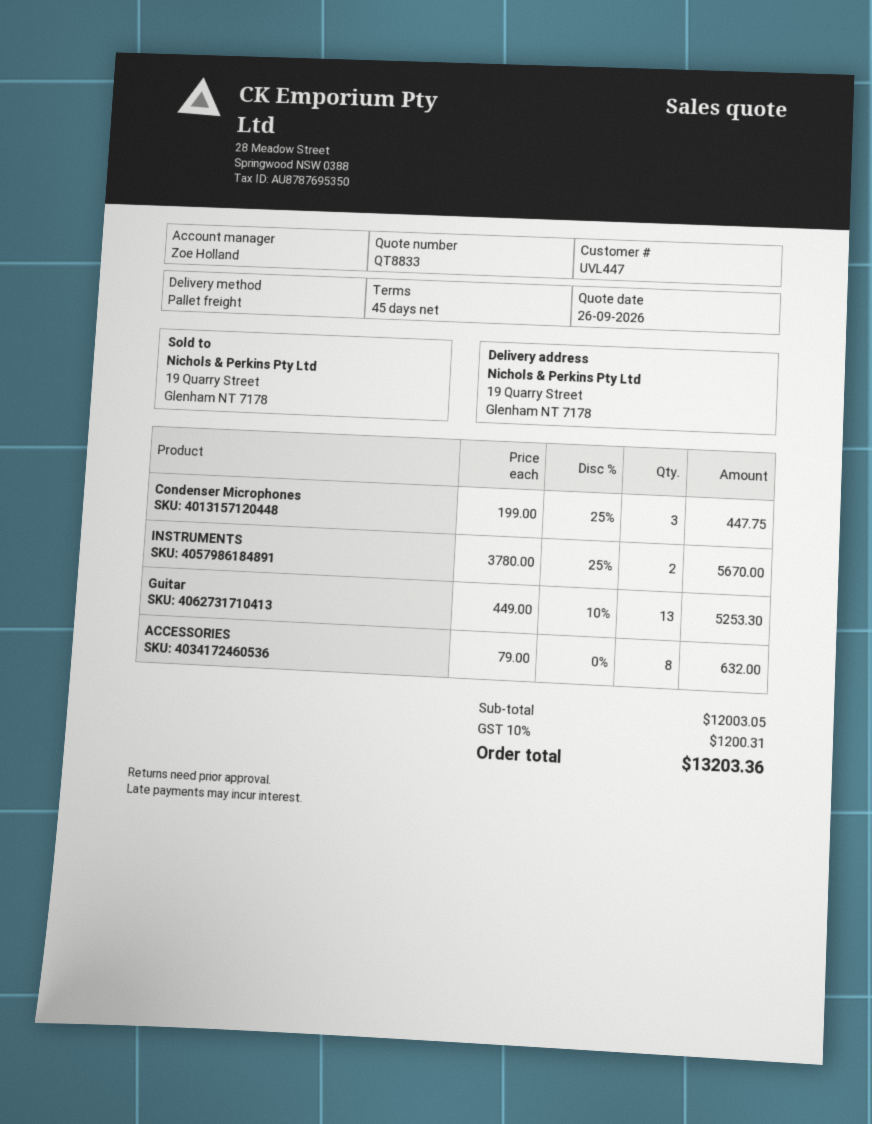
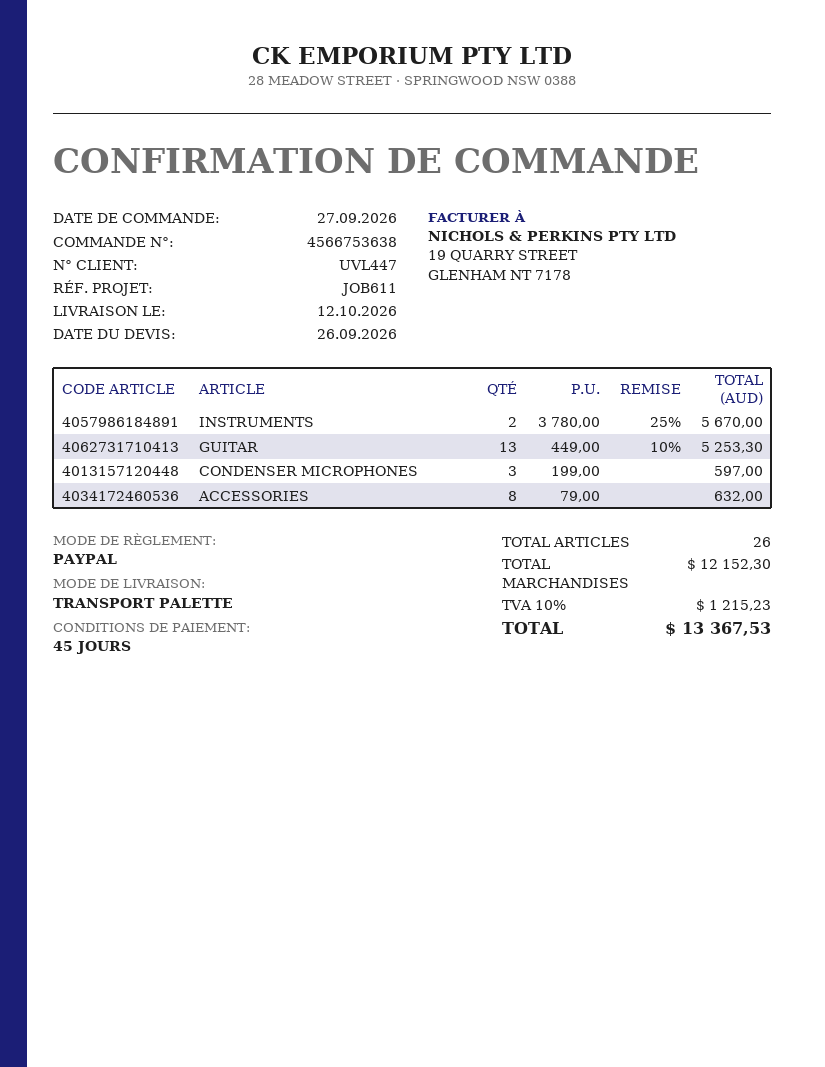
Condenser Microphones: 3 x 199.00 - 25% = 447.75 -> 3 x 199.00 = 597.00
subtotal: 12003.05 -> 12152.30
tax: 10% = 1200.31 -> 10% = 1215.23
total: 13203.36 -> 13367.53

